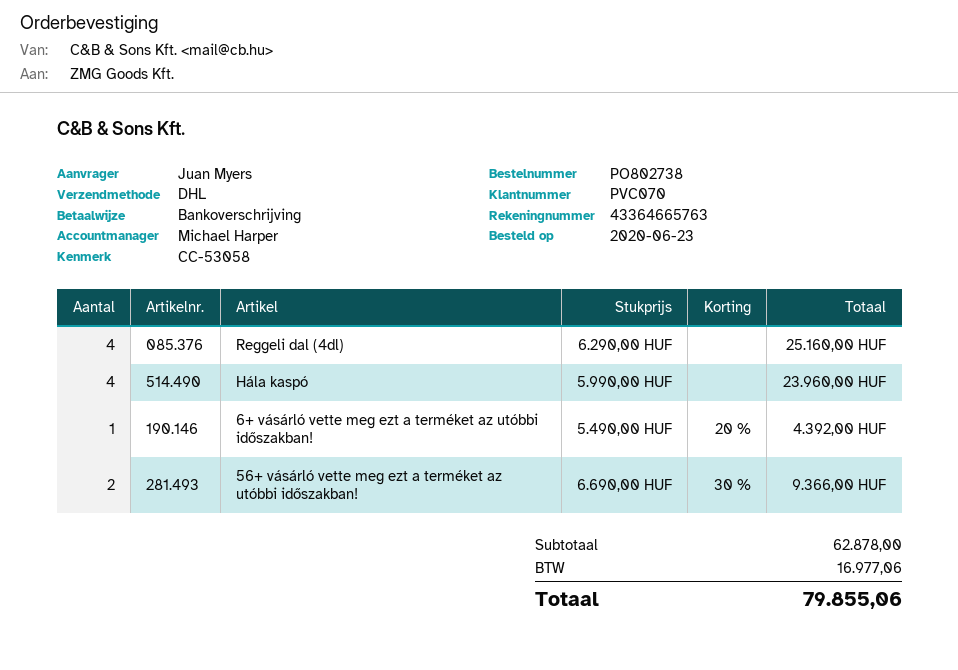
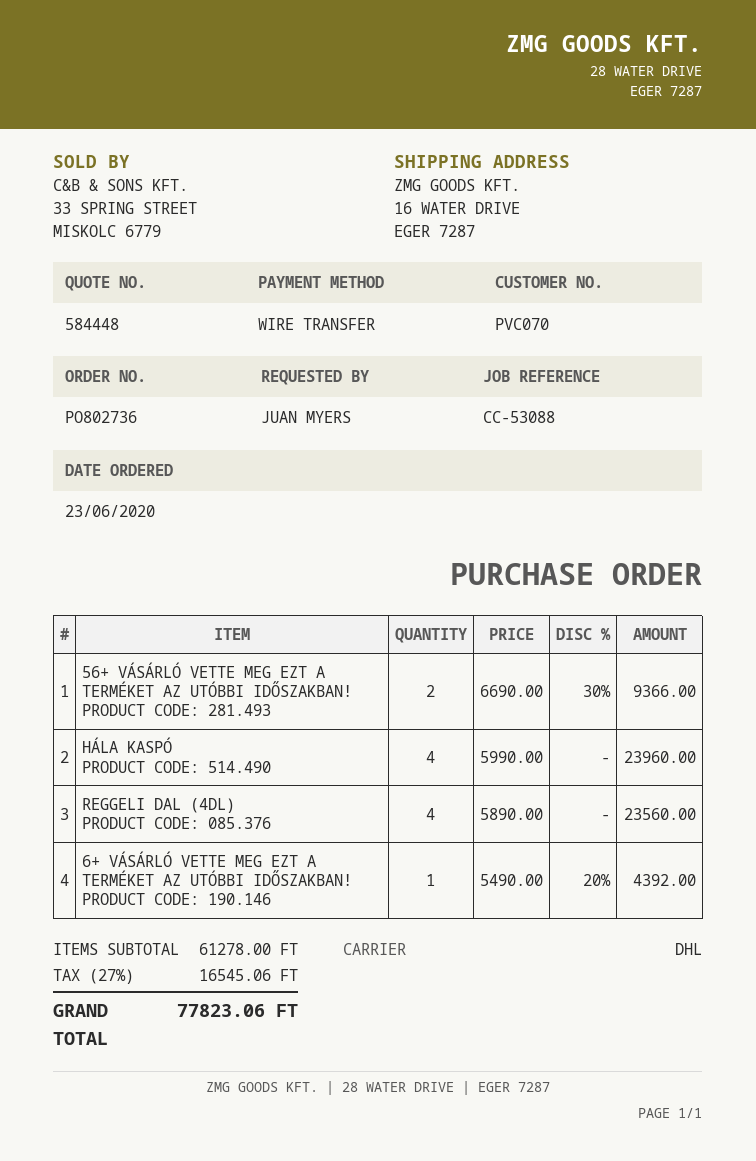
order number: PO802738 -> PO802736
reference: CC-53058 -> CC-53088
Reggeli dal (4dl): 4 x 6290.00 = 25160.00 -> 4 x 5890.00 = 23560.00
subtotal: 62878.00 -> 61278.00
tax: 16977.06 -> 16545.06
total: 79855.06 -> 77823.06

